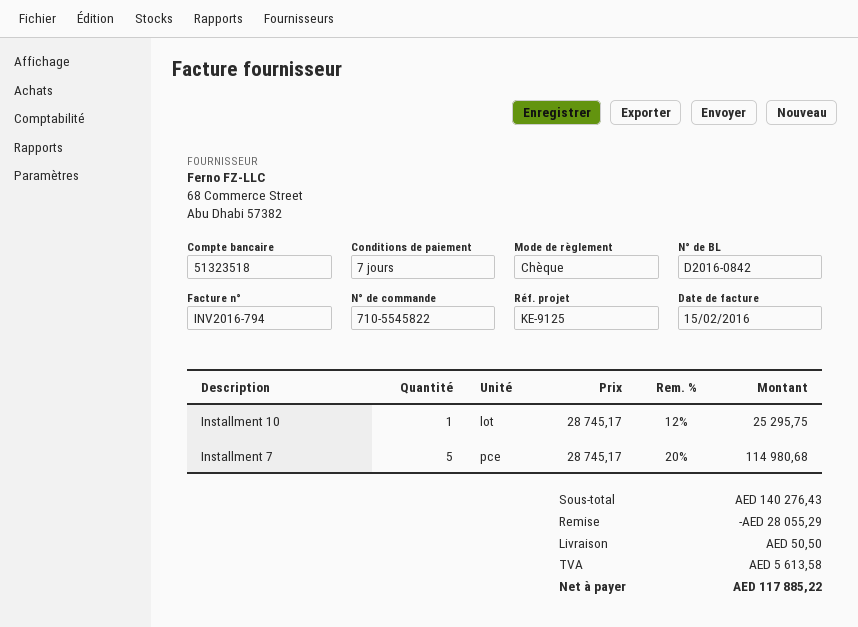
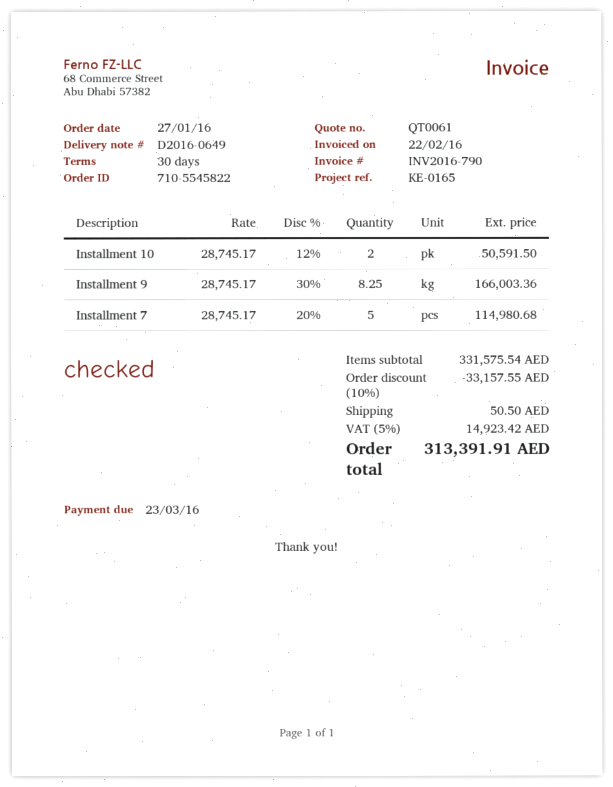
delivery note number: D2016-0842 -> D2016-0649
invoice number: INV2016-794 -> INV2016-790
invoice date: 2016-02-15 -> 2016-02-22
payment terms: 7 days -> 30 days
reference: KE-9125 -> KE-0165
Installment 10: 1 x 28745.17 - 12% = 25295.75 -> 2 x 28745.17 - 12% = 50591.50
Installment 9: none -> 8.25 x 28745.17 - 30% = 166003.36
subtotal: 140276.43 -> 331575.54
discount: 28055.29 -> 33157.55
tax: 5613.58 -> 14923.42
total: 117885.22 -> 313391.91

